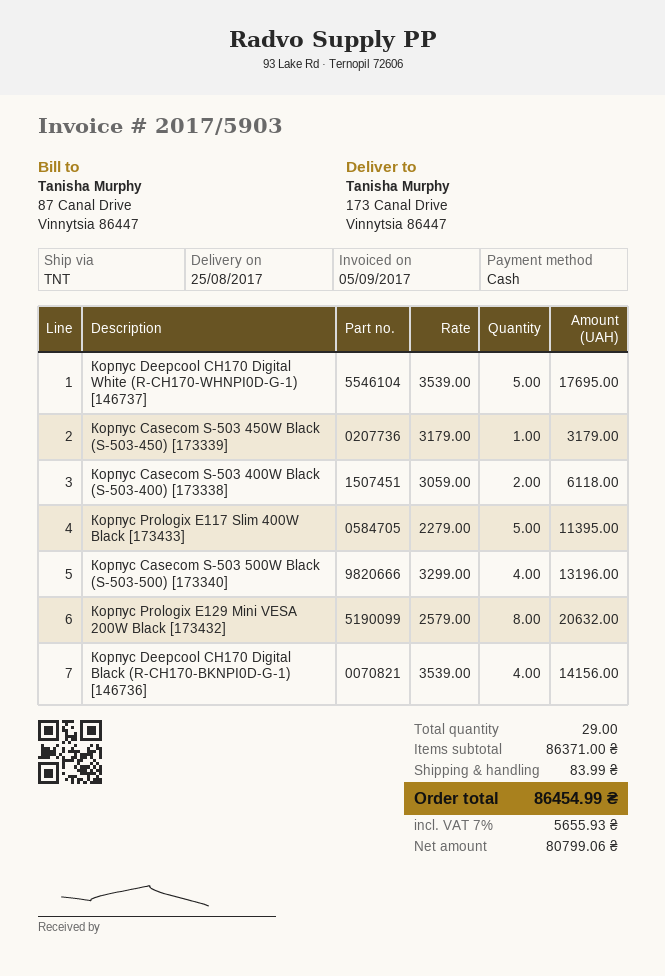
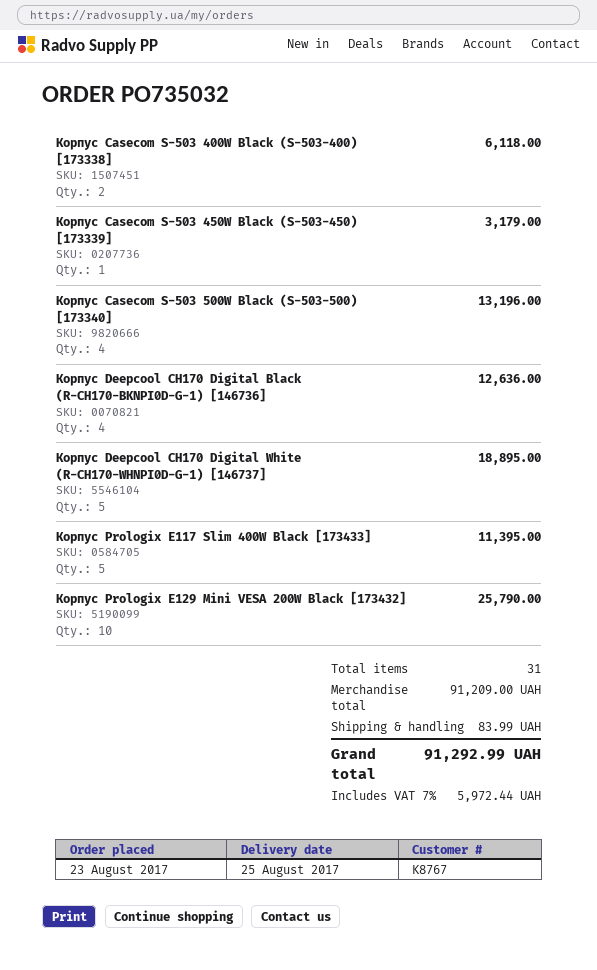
Корпус Deepcool CH170 Digital White (R-CH170-WHNPI0D-G-1) [146737]: 5 for 17695.00 -> 5 for 18895.00
Корпус Prologix E129 Mini VESA 200W Black [173432]: 8 for 20632.00 -> 10 for 25790.00
Корпус Deepcool CH170 Digital Black (R-CH170-BKNPI0D-G-1) [146736]: 4 for 14156.00 -> 4 for 12636.00
total quantity: 29 -> 31
subtotal: 86371.00 -> 91209.00
tax: 7% = 5655.93 -> 7% = 5972.44
total: 86454.99 -> 91292.99

